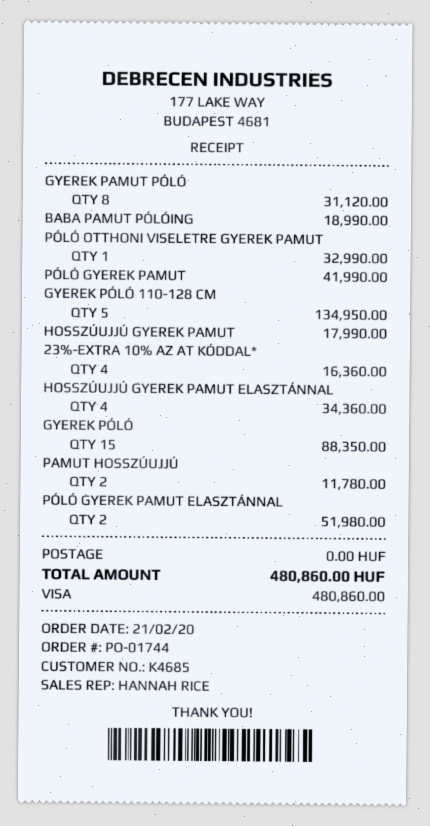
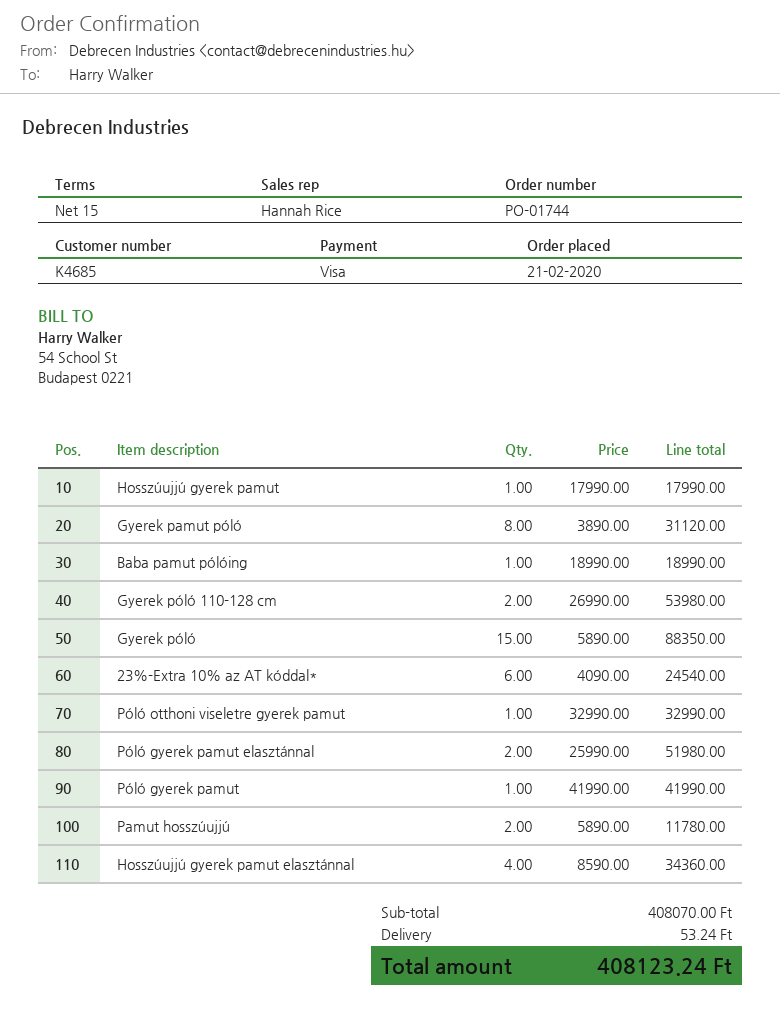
GYEREK PÓLÓ 110-128 CM: 5 for 134950.00 -> 2 for 53980.00
23%-EXTRA 10% AZ AT KÓDDAL*: 4 for 16360.00 -> 6 for 24540.00
shipping: 0.00 -> 53.24
total: 480860.00 -> 408123.24

